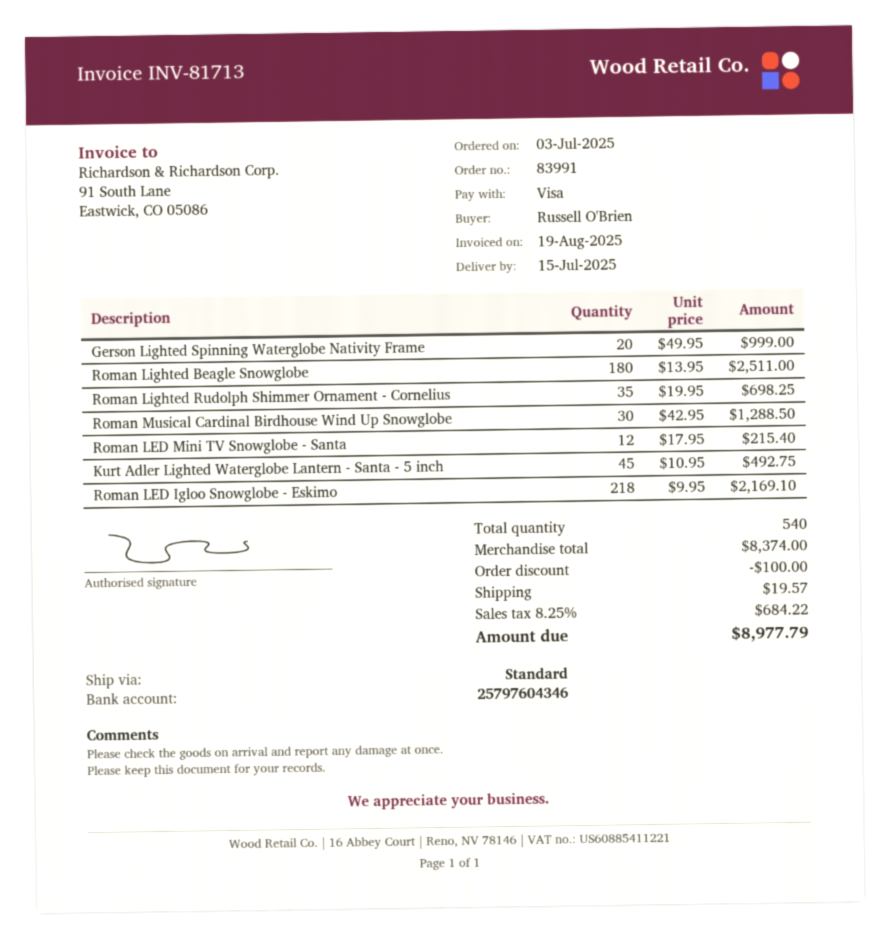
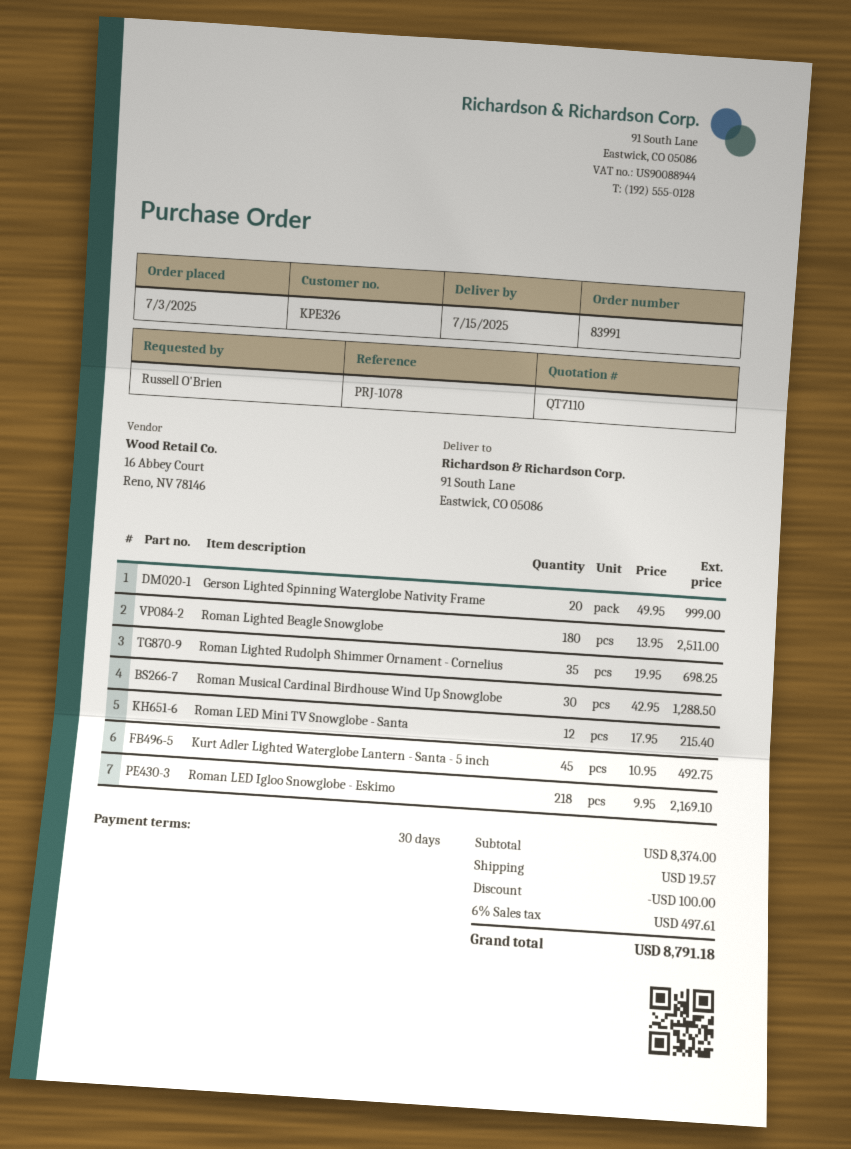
tax: 8.25% = 684.22 -> 6% = 497.61
total: 8977.79 -> 8791.18

